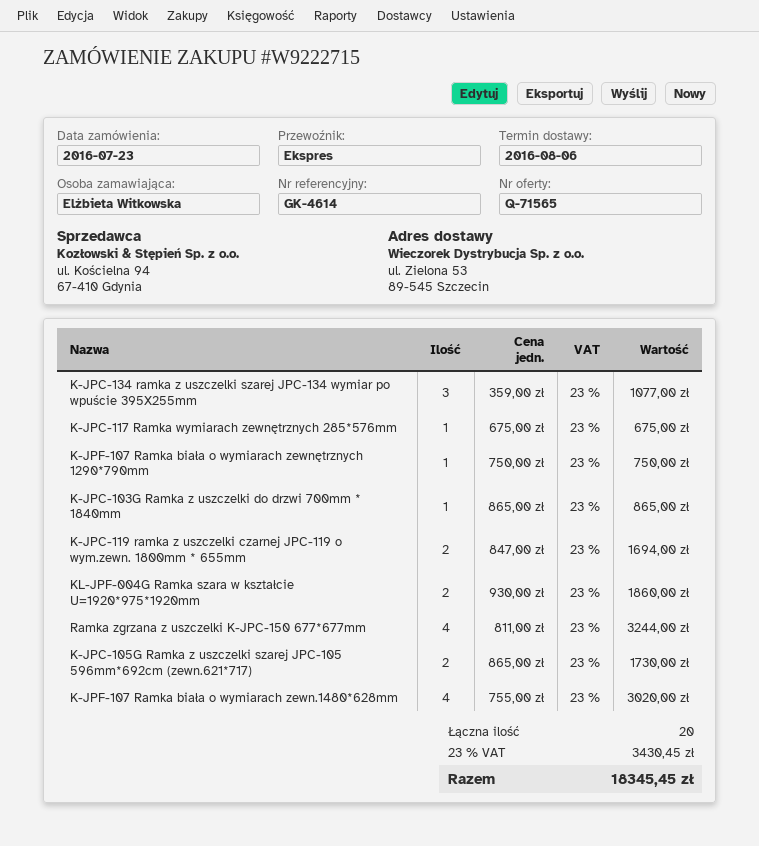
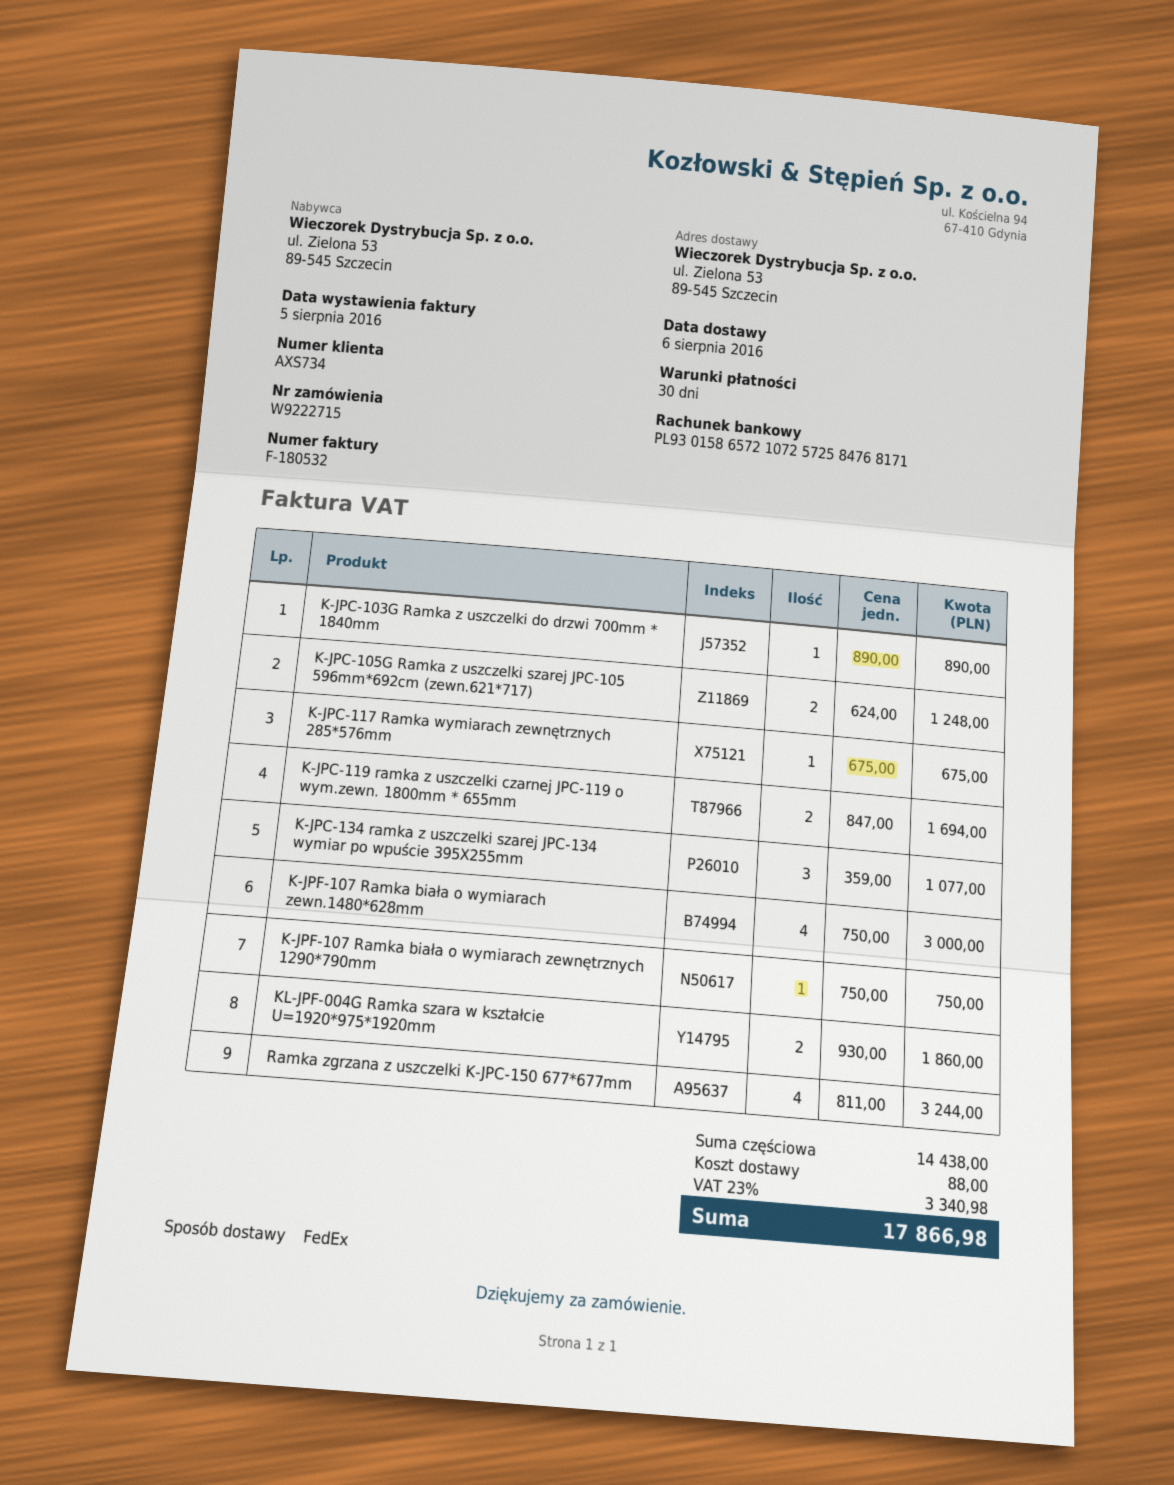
shipping method: express -> FedEx
K-JPC-103G Ramka z uszczelki do drzwi 700mm * 1840mm: 1 x 865.00 = 865.00 -> 1 x 890.00 = 890.00
K-JPC-105G Ramka z uszczelki szarej JPC-105 596mm*692cm (zewn.621*717): 2 x 865.00 = 1730.00 -> 2 x 624.00 = 1248.00
K-JPF-107 Ramka biała o wymiarach zewn.1480*628mm: 4 x 755.00 = 3020.00 -> 4 x 750.00 = 3000.00
shipping: none -> 88.00
tax: 23% = 3430.45 -> 23% = 3340.98
total: 18345.45 -> 17866.98

